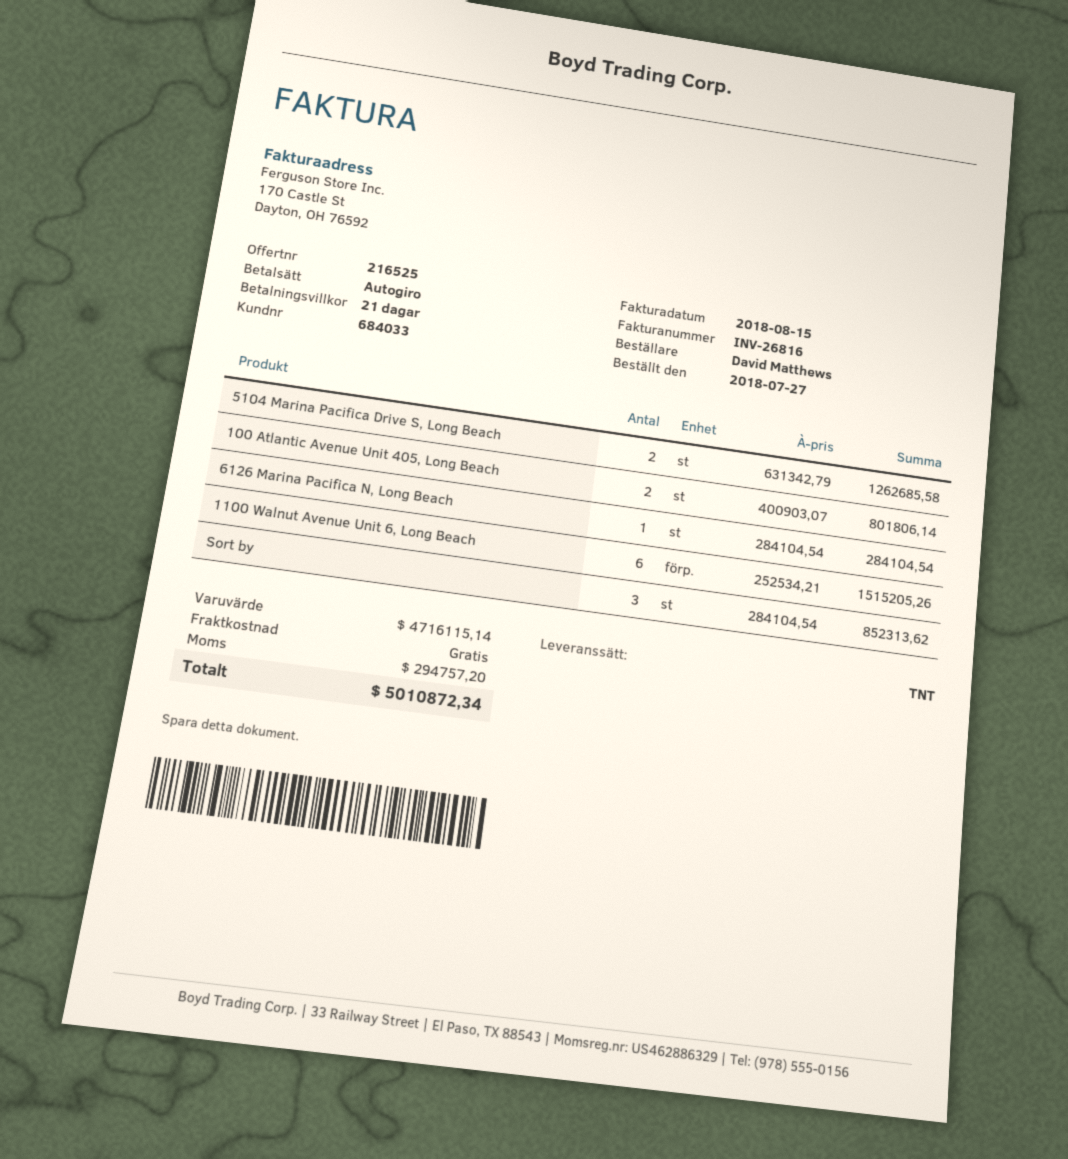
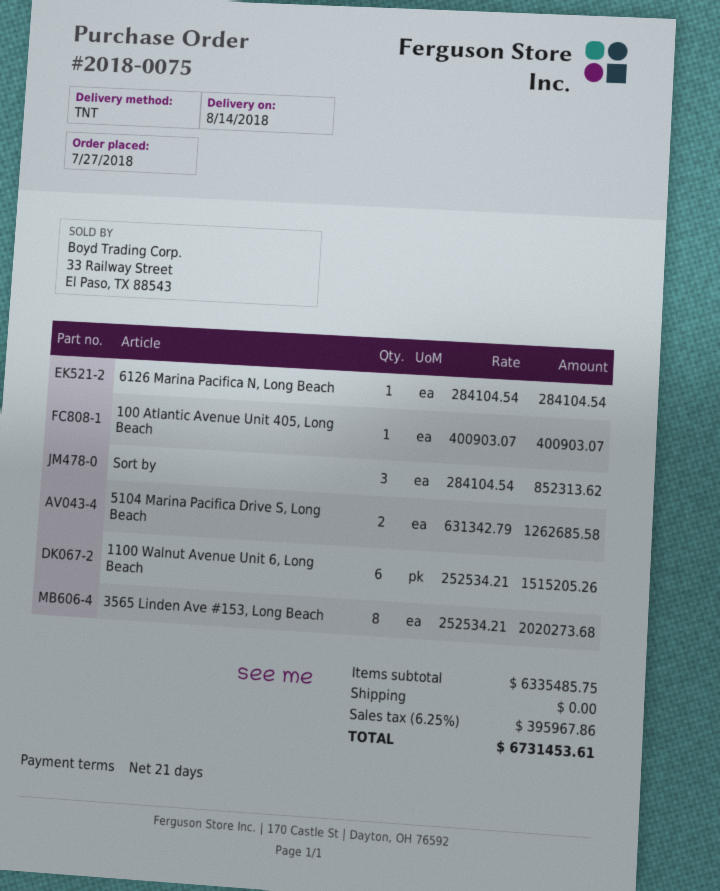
100 Atlantic Avenue Unit 405, Long Beach: 2 x 400903.07 = 801806.14 -> 1 x 400903.07 = 400903.07
3565 Linden Ave #153, Long Beach: none -> 8 x 252534.21 = 2020273.68
subtotal: 4716115.14 -> 6335485.75
tax: 294757.20 -> 395967.86
total: 5010872.34 -> 6731453.61

